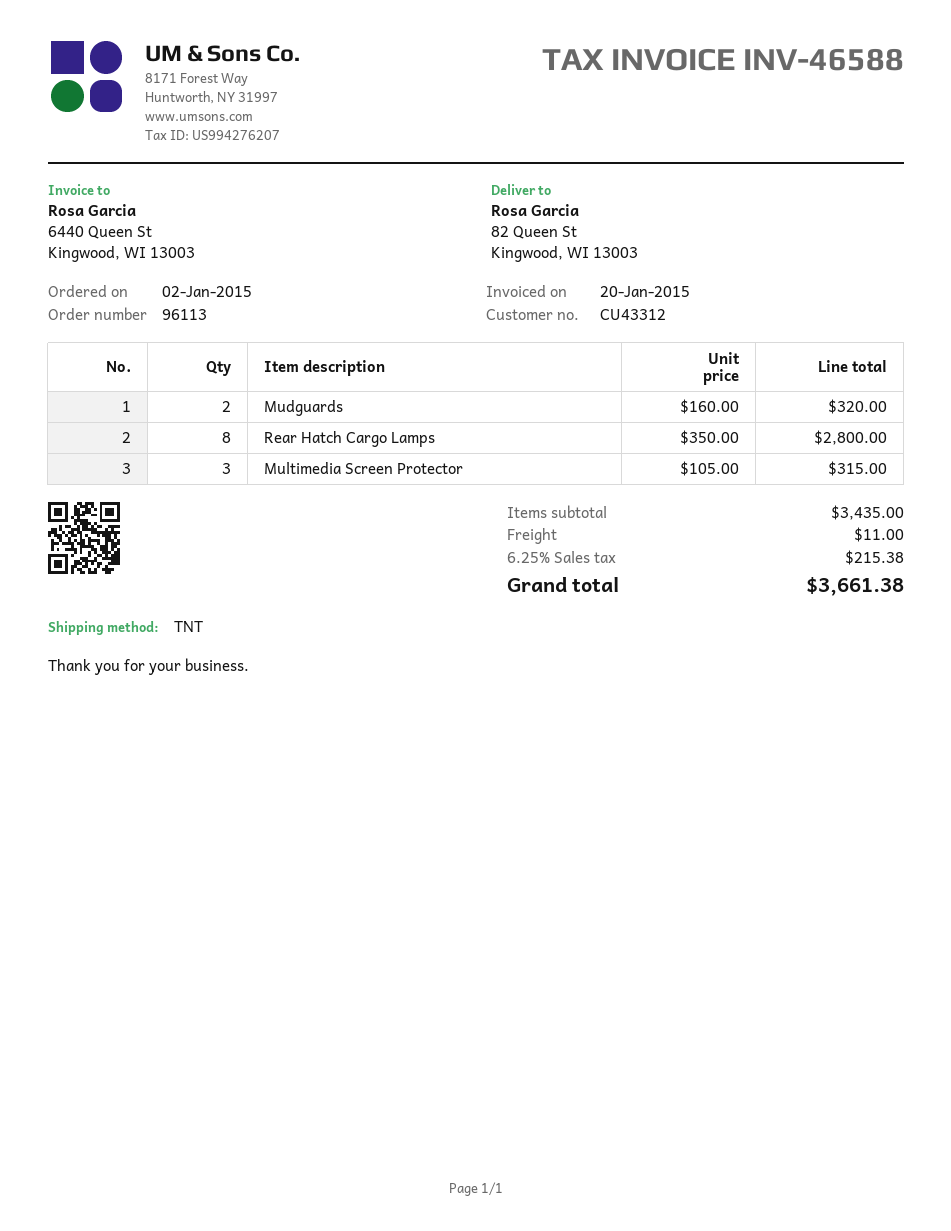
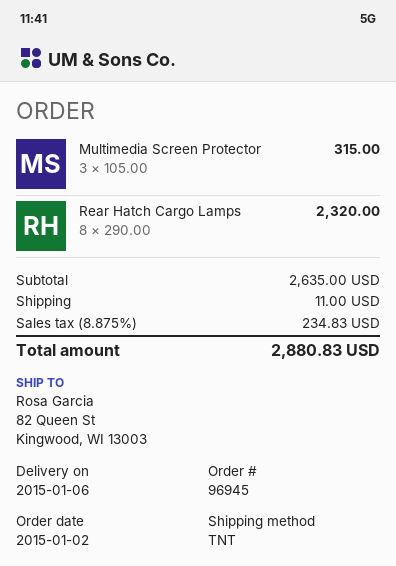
order number: 96113 -> 96945
Mudguards: 2 x 160.00 = 320.00 -> none
Rear Hatch Cargo Lamps: 8 x 350.00 = 2800.00 -> 8 x 290.00 = 2320.00
subtotal: 3435.00 -> 2635.00
tax: 6.25% = 215.38 -> 8.875% = 234.83
total: 3661.38 -> 2880.83

